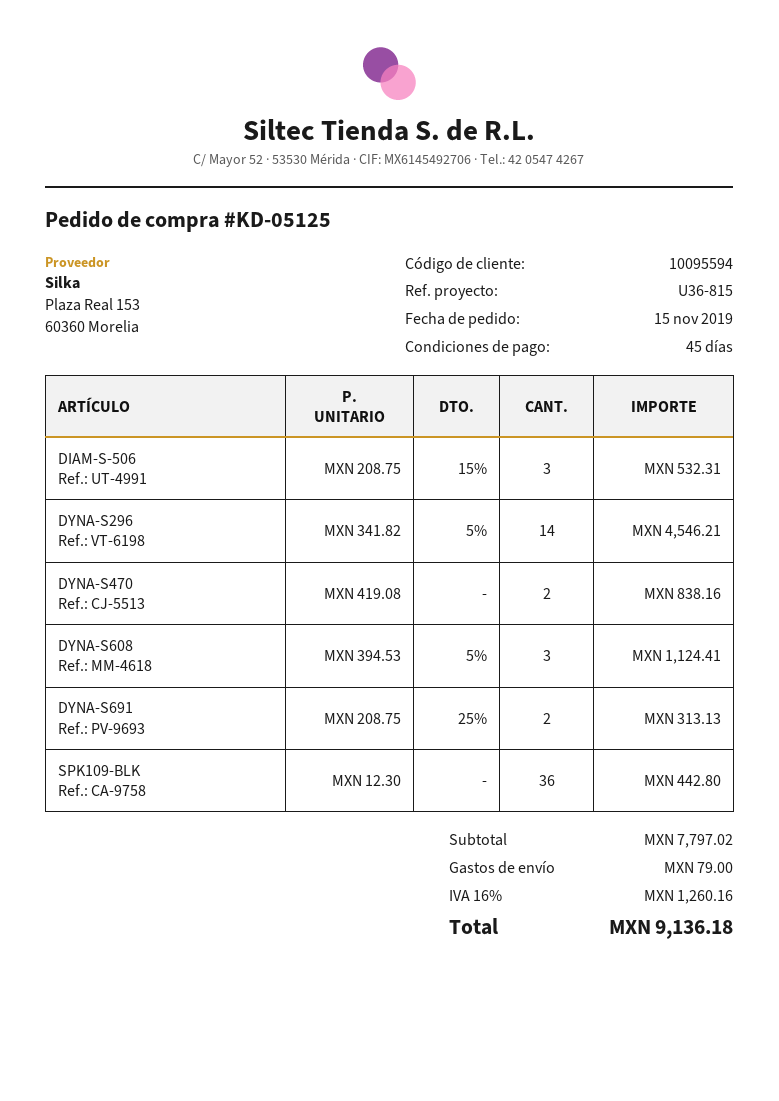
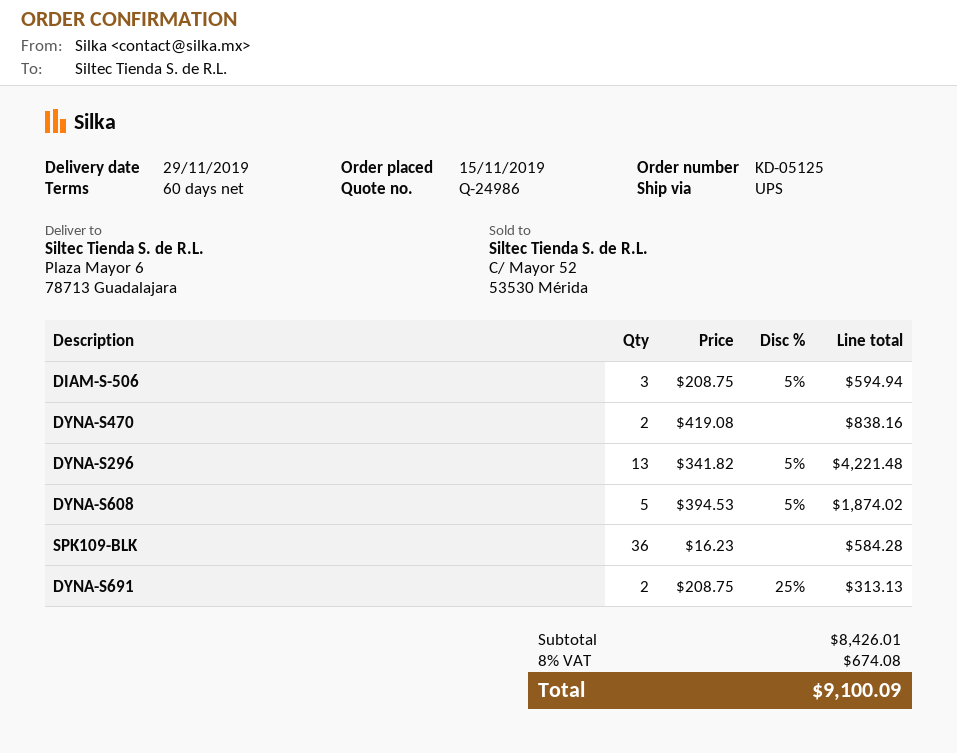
payment terms: 45 days -> 60 days
DIAM-S-506: 3 x 208.75 - 15% = 532.31 -> 3 x 208.75 - 5% = 594.94
DYNA-S296: 14 x 341.82 - 5% = 4546.21 -> 13 x 341.82 - 5% = 4221.48
DYNA-S608: 3 x 394.53 - 5% = 1124.41 -> 5 x 394.53 - 5% = 1874.02
SPK109-BLK: 36 x 12.30 = 442.80 -> 36 x 16.23 = 584.28
subtotal: 7797.02 -> 8426.01
shipping: 79.00 -> none
tax: 16% = 1260.16 -> 8% = 674.08
total: 9136.18 -> 9100.09

